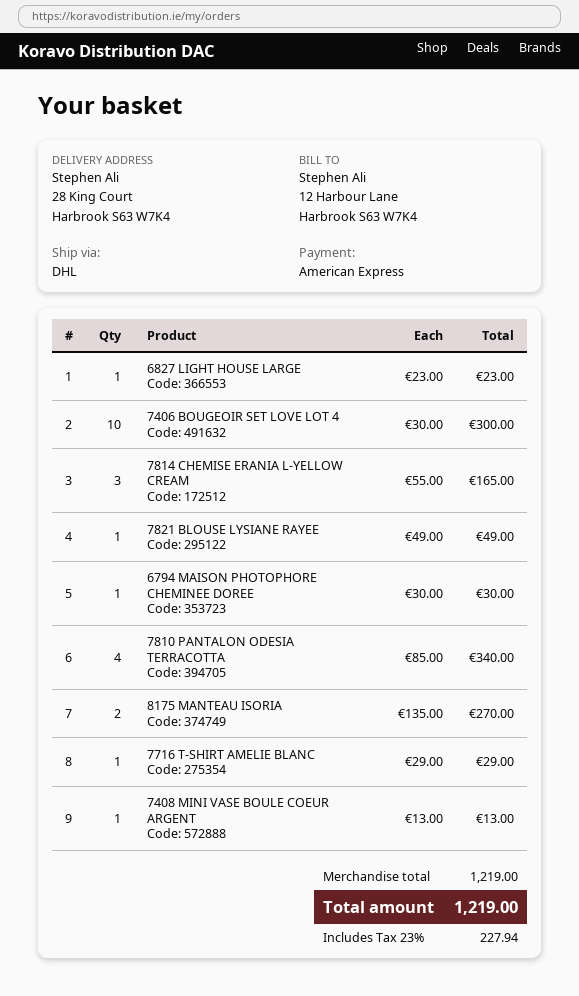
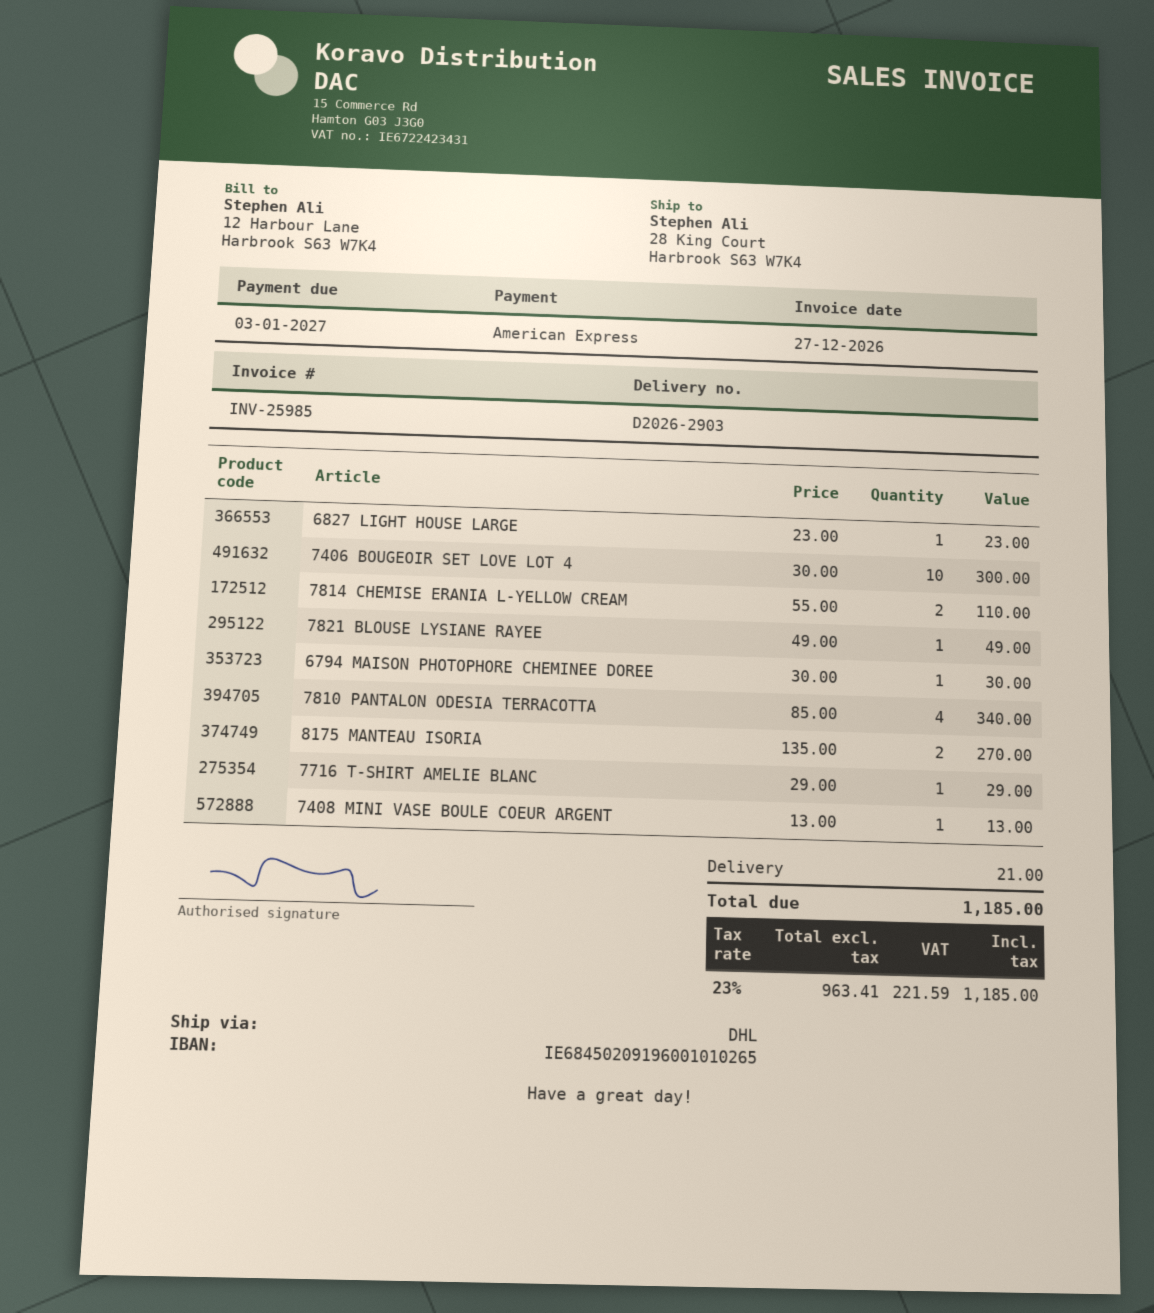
7814 CHEMISE ERANIA L-YELLOW CREAM: 3 x 55.00 = 165.00 -> 2 x 55.00 = 110.00
shipping: none -> 21.00
tax: 23% = 227.94 -> 23% = 221.59
total: 1219.00 -> 1185.00

